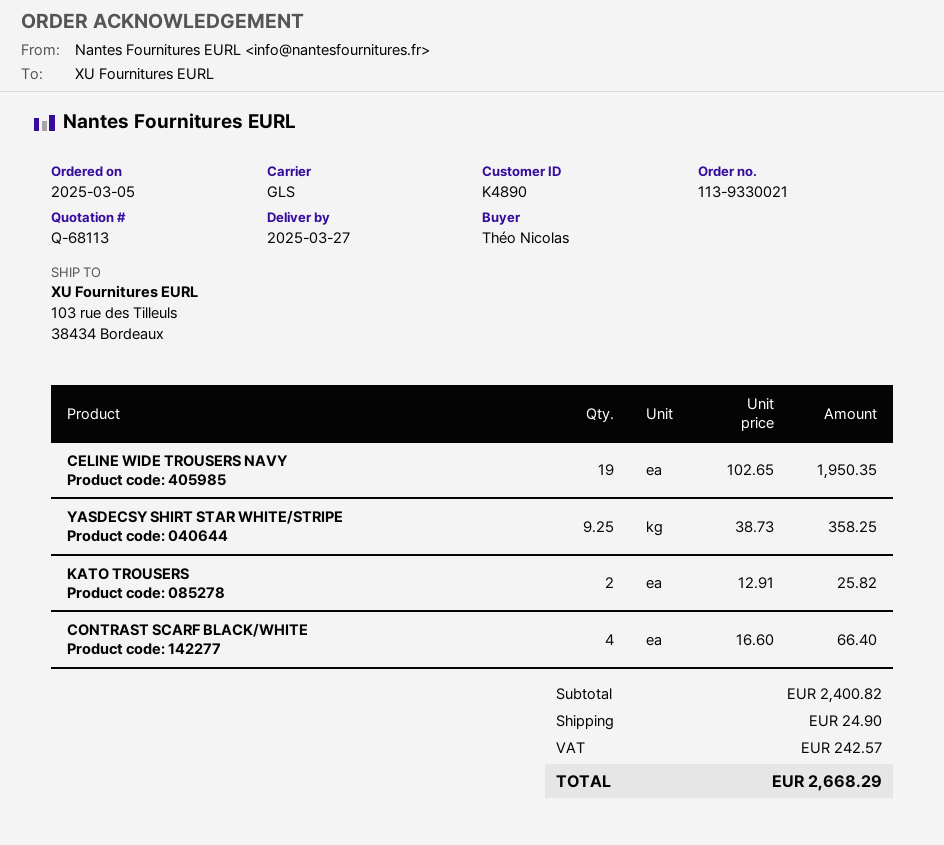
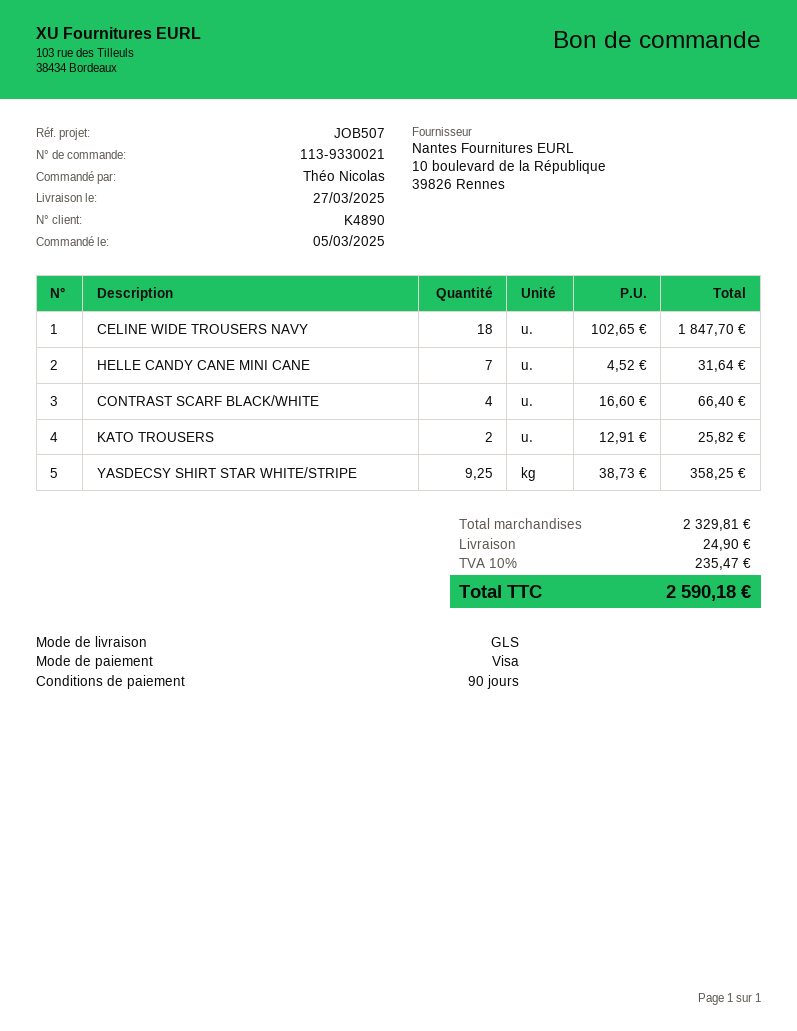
CELINE WIDE TROUSERS NAVY: 19 x 102.65 = 1950.35 -> 18 x 102.65 = 1847.70
HELLE CANDY CANE MINI CANE: none -> 7 x 4.52 = 31.64
subtotal: 2400.82 -> 2329.81
tax: 242.57 -> 235.47
total: 2668.29 -> 2590.18

